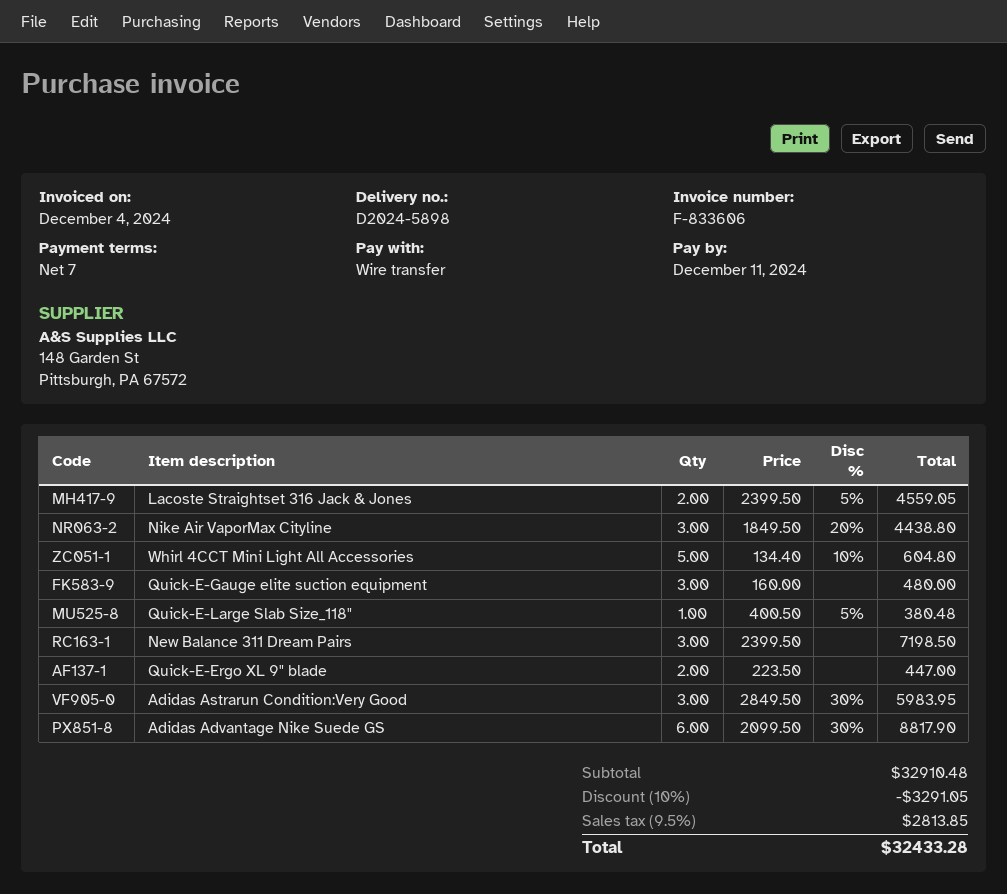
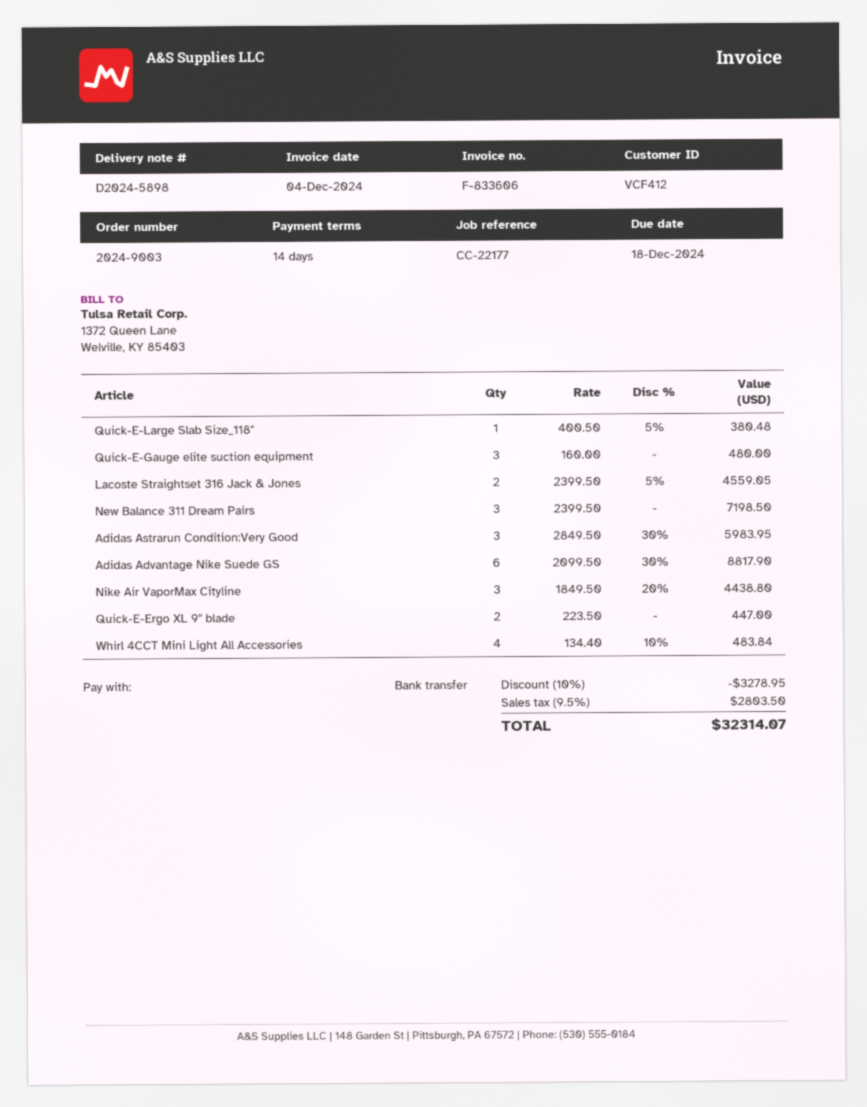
payment terms: 7 days -> 14 days
due date: 2024-12-11 -> 2024-12-18
Whirl 4CCT Mini Light All Accessories: 5 x 134.40 - 10% = 604.80 -> 4 x 134.40 - 10% = 483.84
discount: 10% = 3291.05 -> 10% = 3278.95
tax: 9.5% = 2813.85 -> 9.5% = 2803.50
total: 32433.28 -> 32314.07

